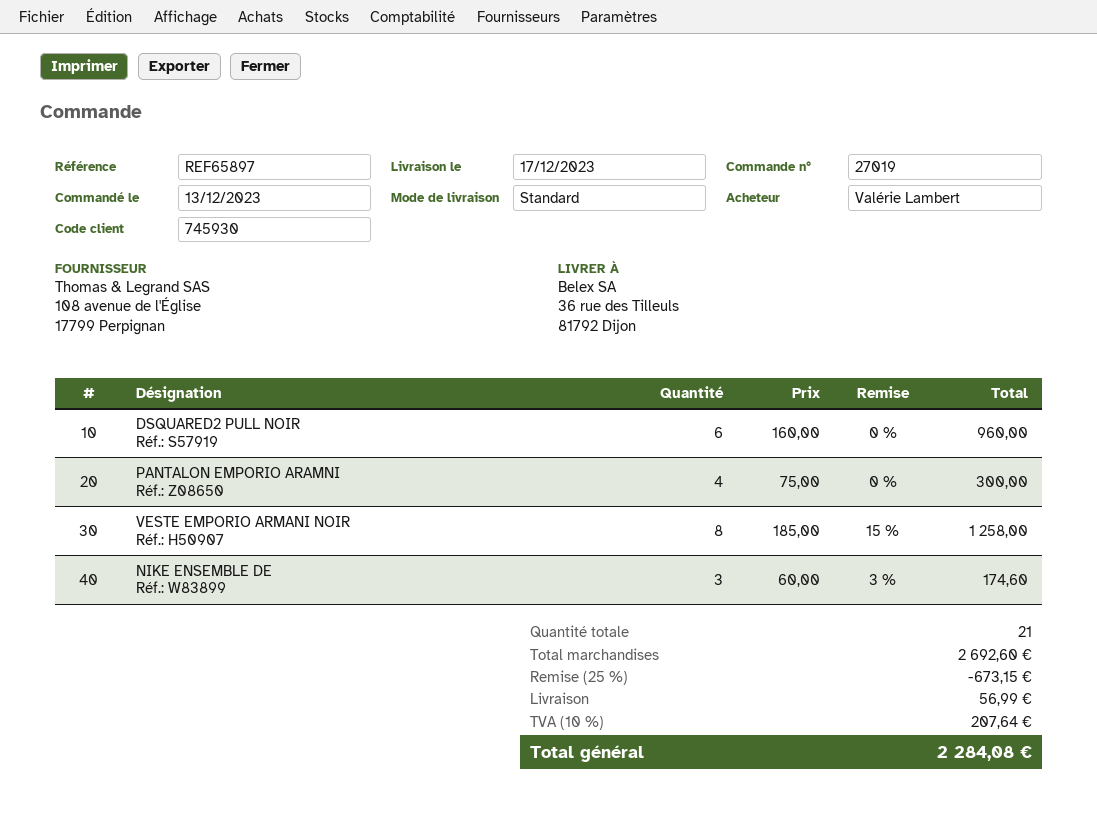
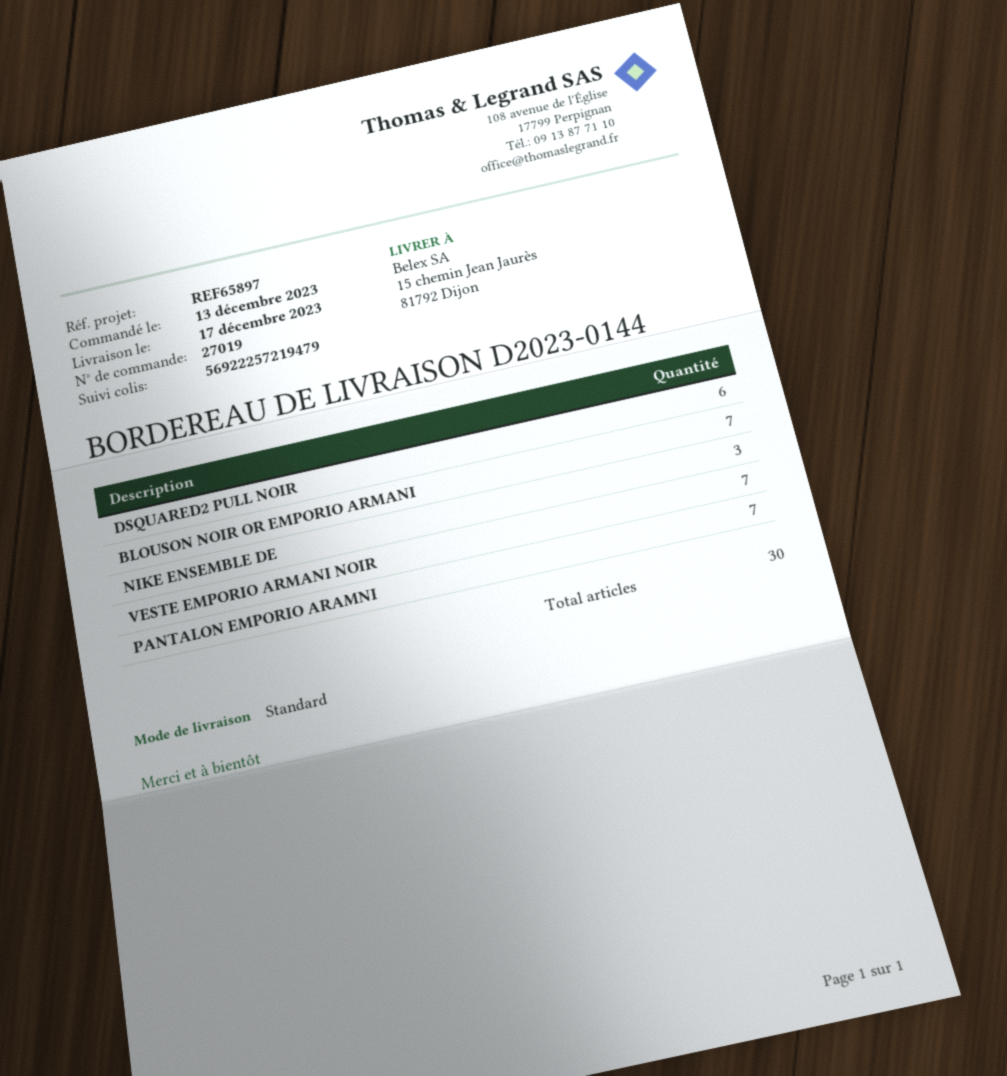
ship to: 36 rue des Tilleuls, 81792 Dijon -> 15 chemin Jean Jaurès, 81792 Dijon
PANTALON EMPORIO ARAMNI: 4 -> 7
VESTE EMPORIO ARMANI NOIR: 8 -> 7
BLOUSON NOIR OR EMPORIO ARMANI: none -> 7
total quantity: 21 -> 30

